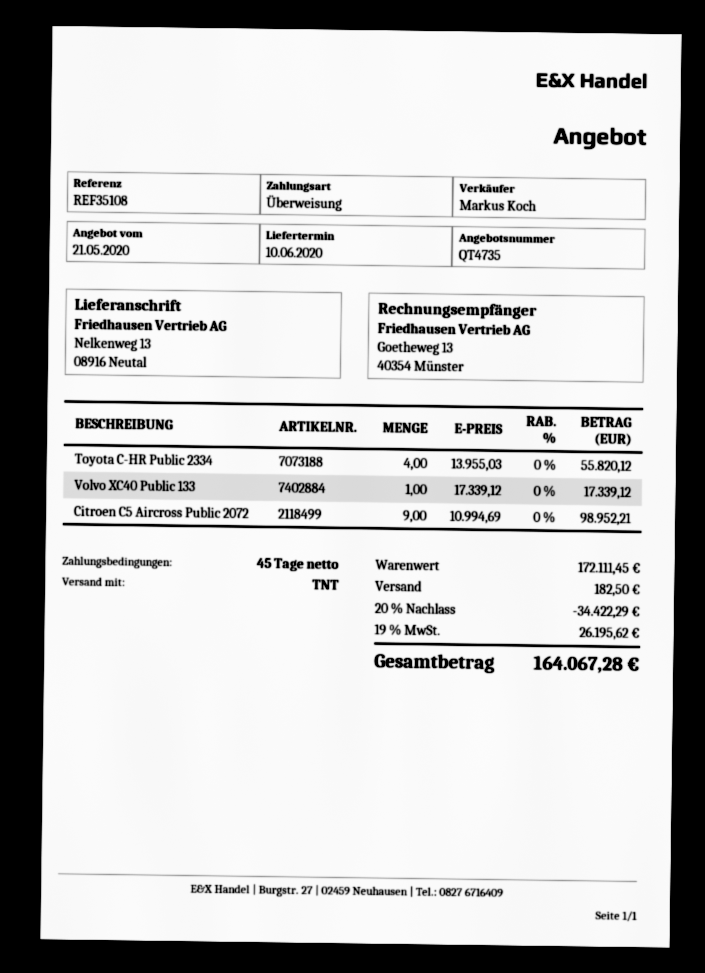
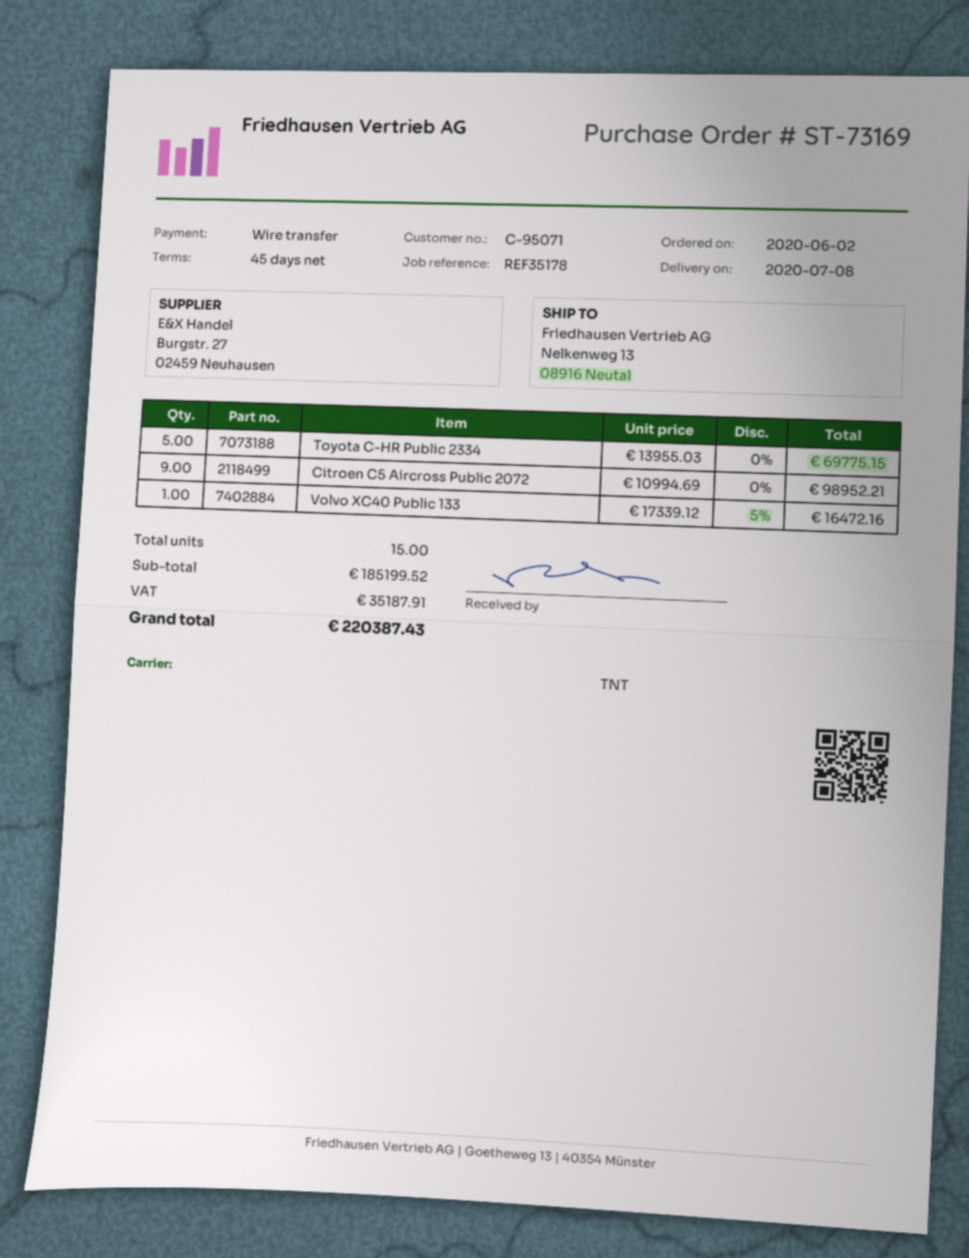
delivery date: 2020-06-10 -> 2020-07-08
reference: REF35108 -> REF35178
Toyota C-HR Public 2334: 4 x 13955.03 = 55820.12 -> 5 x 13955.03 = 69775.15
Volvo XC40 Public 133: 1 x 17339.12 = 17339.12 -> 1 x 17339.12 - 5% = 16472.16
subtotal: 172111.45 -> 185199.52
discount: 20% = 34422.29 -> none
shipping: 182.50 -> none
tax: 26195.62 -> 35187.91
total: 164067.28 -> 220387.43

